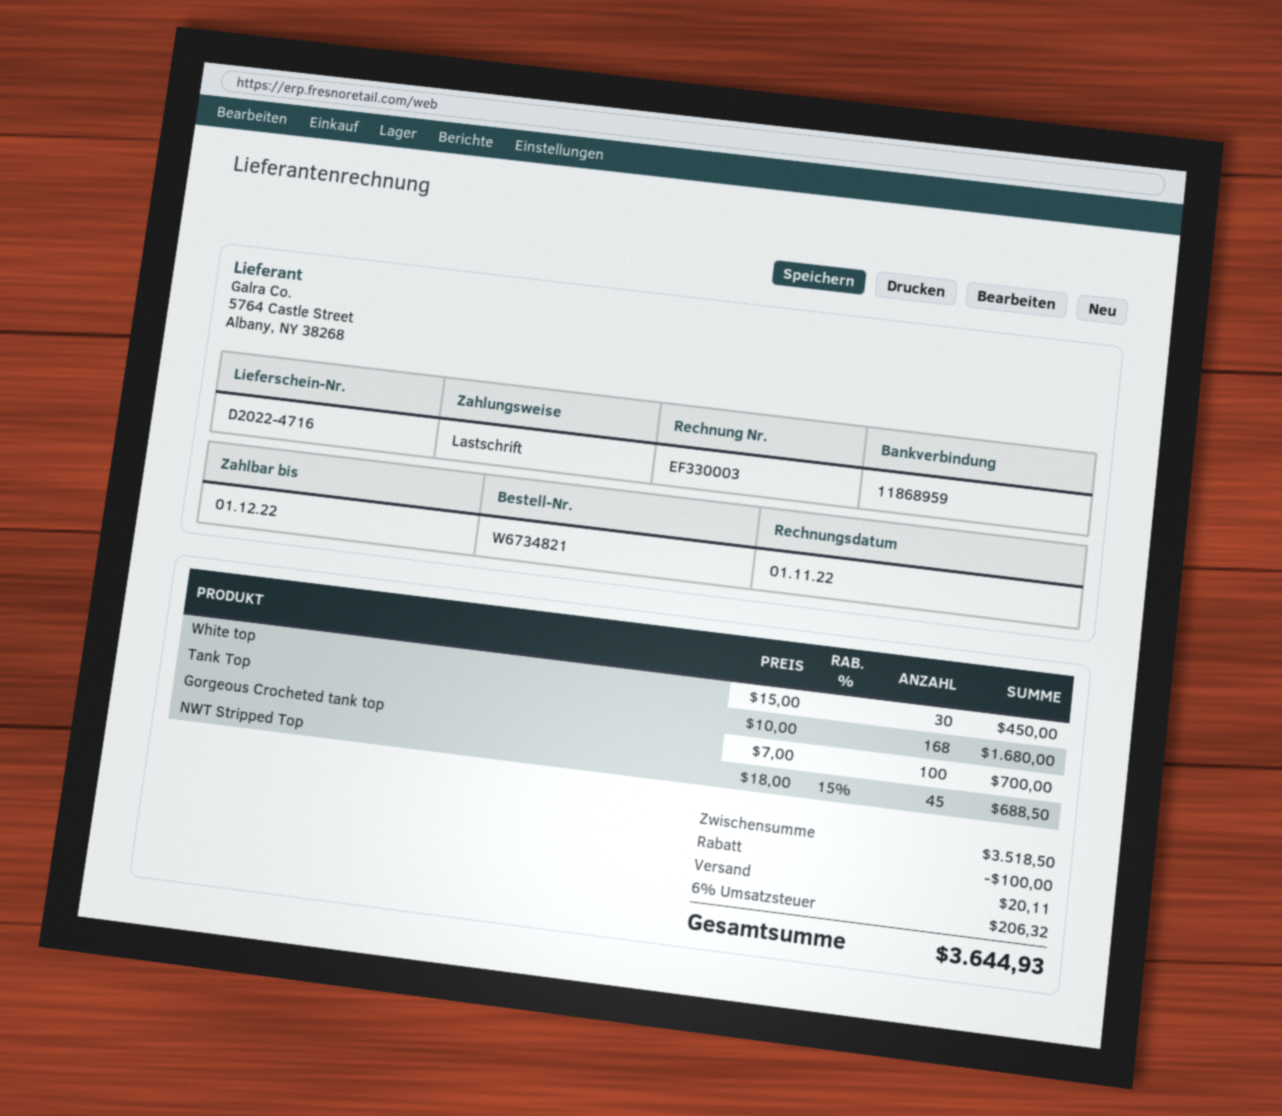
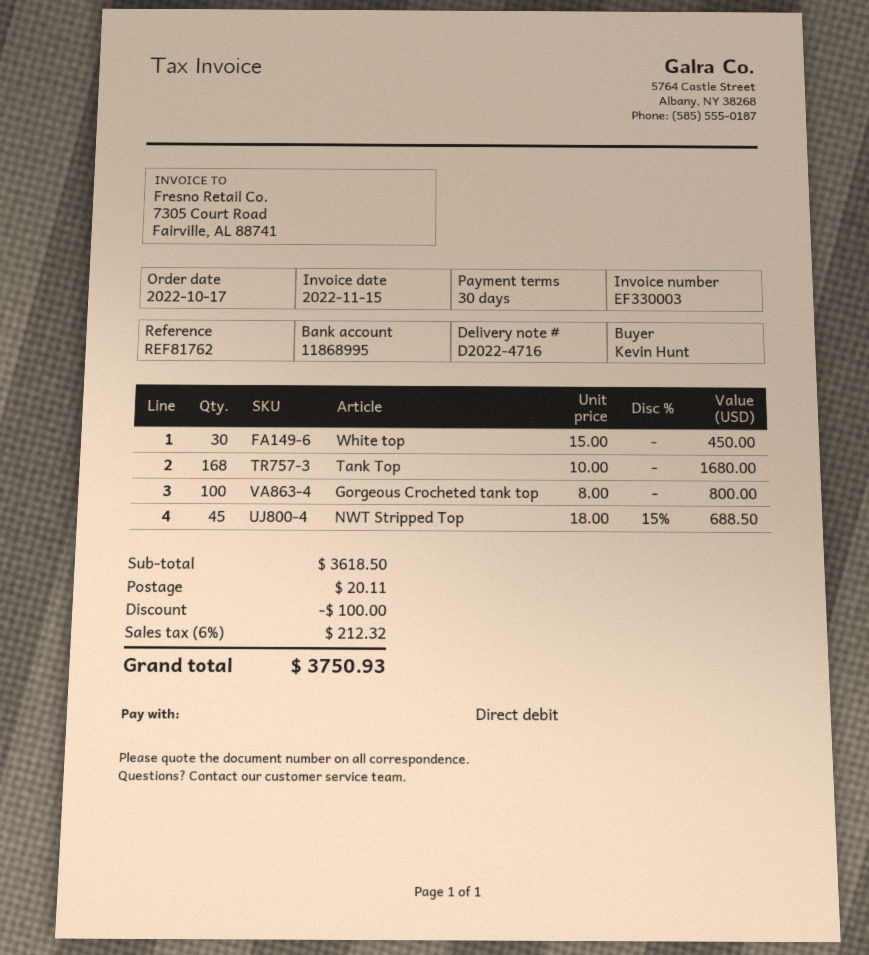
invoice date: 2022-11-01 -> 2022-11-15
bank account: 11868959 -> 11868995
Gorgeous Crocheted tank top: 100 x 7.00 = 700.00 -> 100 x 8.00 = 800.00
subtotal: 3518.50 -> 3618.50
tax: 6% = 206.32 -> 6% = 212.32
total: 3644.93 -> 3750.93

